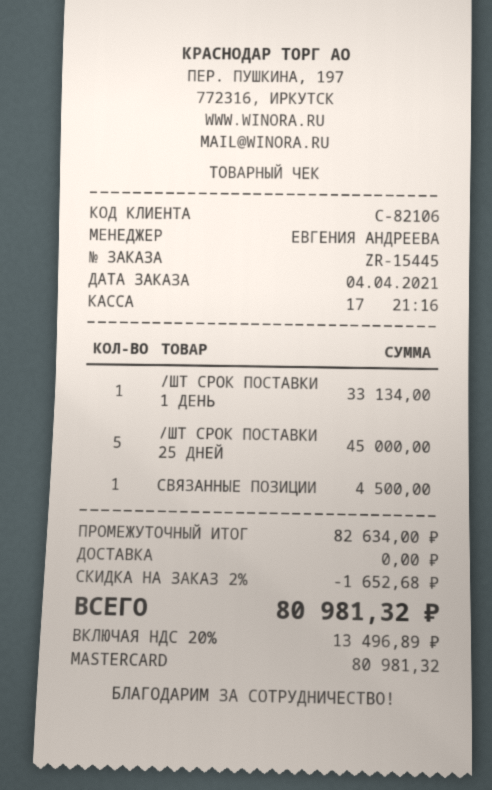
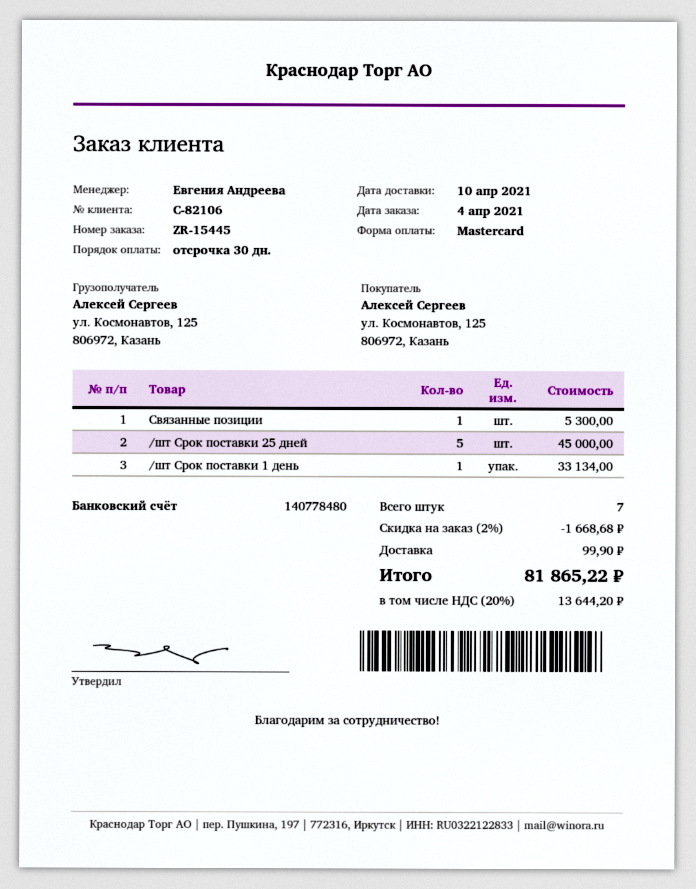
СВЯЗАННЫЕ ПОЗИЦИИ: 1 for 4500.00 -> 1 for 5300.00
discount: 2% = 1652.68 -> 2% = 1668.68
shipping: 0.00 -> 99.90
tax: 20% = 13496.89 -> 20% = 13644.20
total: 80981.32 -> 81865.22

